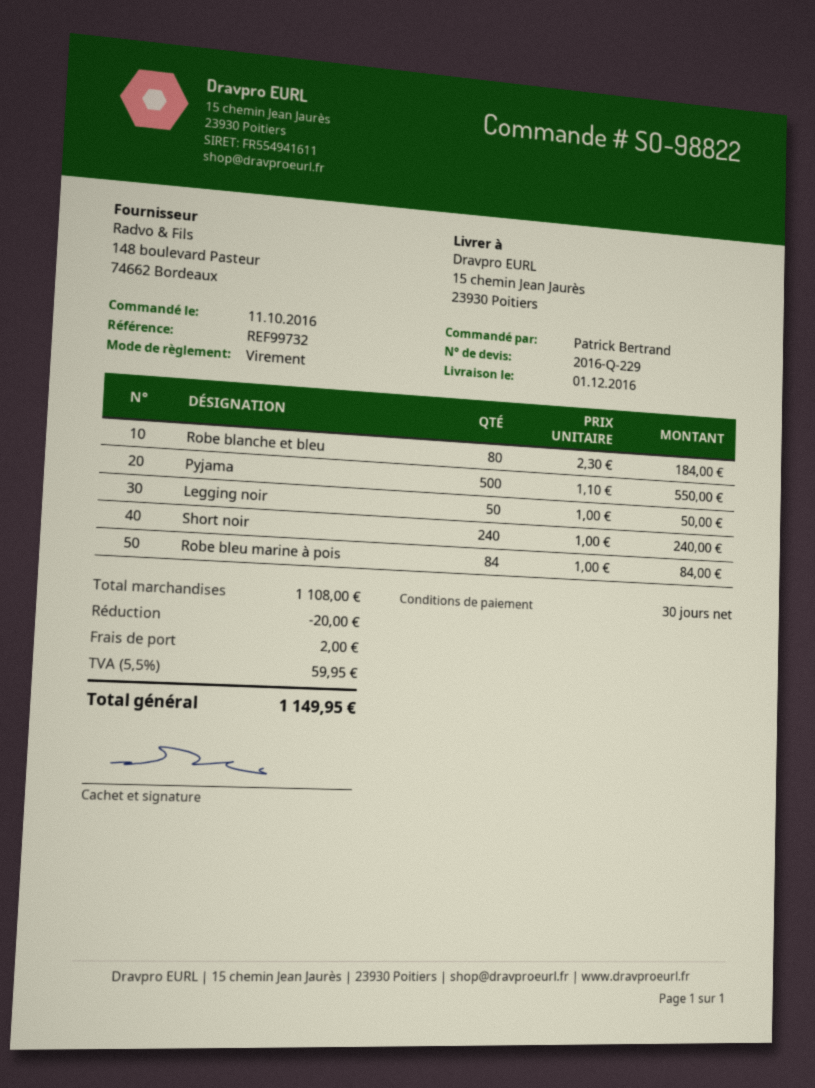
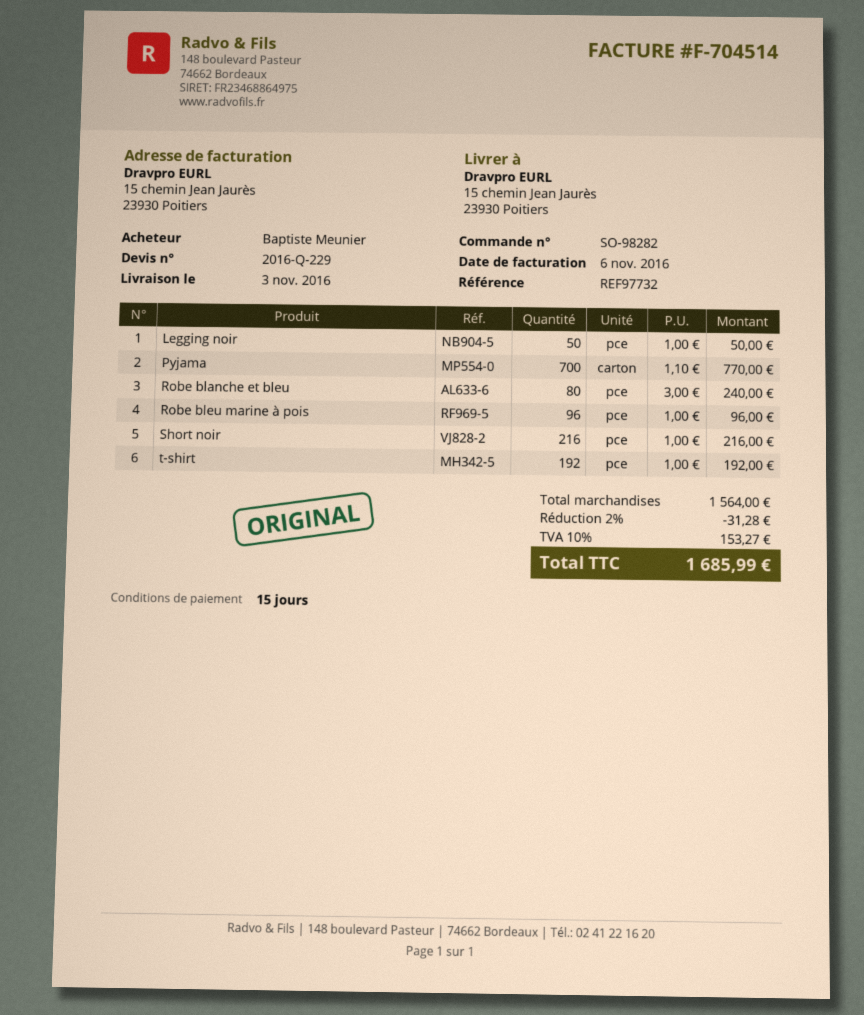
order number: SO-98822 -> SO-98282
delivery date: 2016-12-01 -> 2016-11-03
payment terms: 30 days -> 15 days
reference: REF99732 -> REF97732
ordered by: Patrick Bertrand -> Baptiste Meunier
Robe blanche et bleu: 80 x 2.30 = 184.00 -> 80 x 3.00 = 240.00
Pyjama: 500 x 1.10 = 550.00 -> 700 x 1.10 = 770.00
Short noir: 240 x 1.00 = 240.00 -> 216 x 1.00 = 216.00
Robe bleu marine à pois: 84 x 1.00 = 84.00 -> 96 x 1.00 = 96.00
t-shirt: none -> 192 x 1.00 = 192.00
subtotal: 1108.00 -> 1564.00
discount: 20.00 -> 31.28
shipping: 2.00 -> none
tax: 5.5% = 59.95 -> 10% = 153.27
total: 1149.95 -> 1685.99

